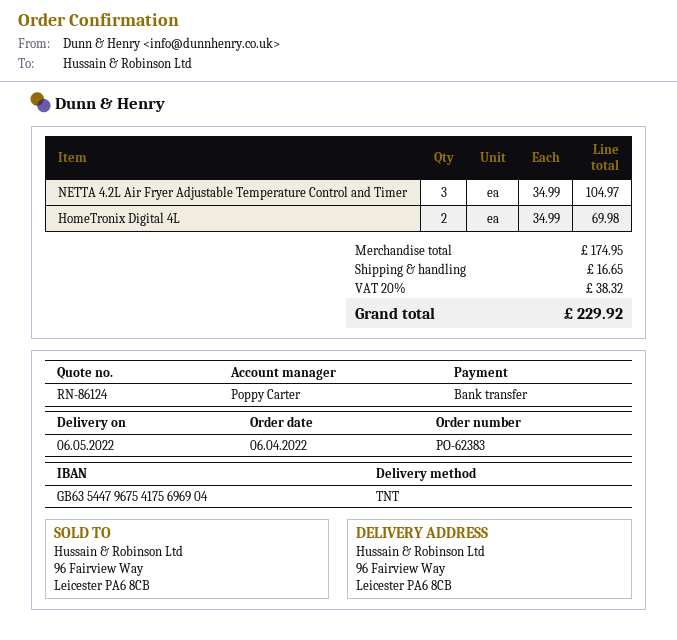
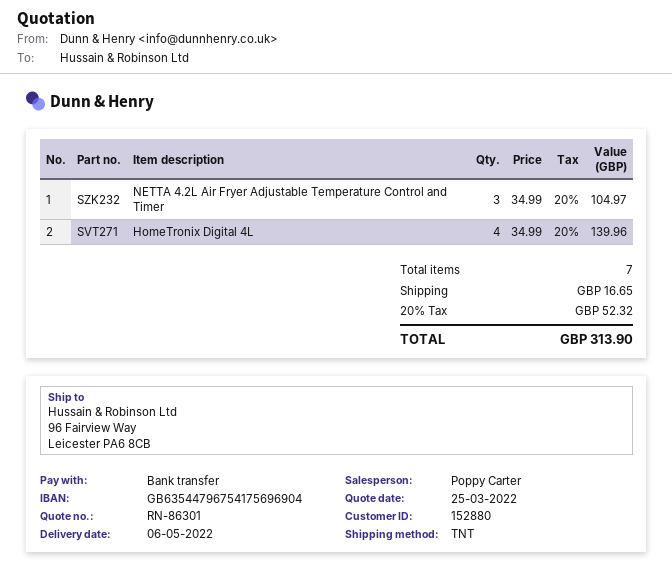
quote number: RN-86124 -> RN-86301
HomeTronix Digital 4L: 2 x 34.99 = 69.98 -> 4 x 34.99 = 139.96
tax: 20% = 38.32 -> 20% = 52.32
total: 229.92 -> 313.90

